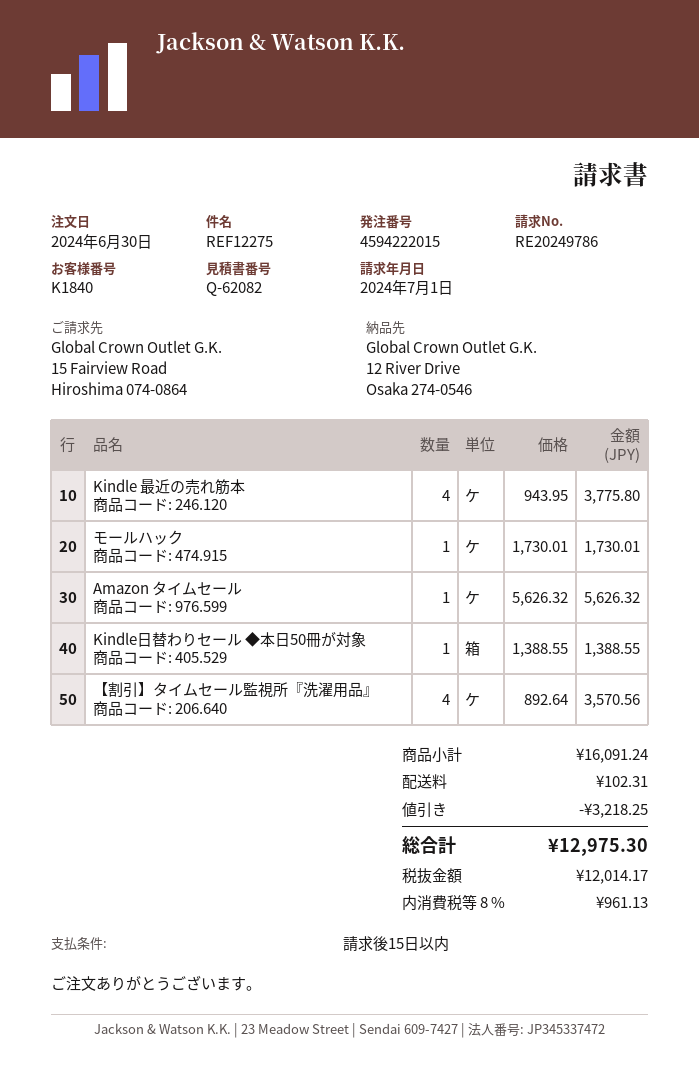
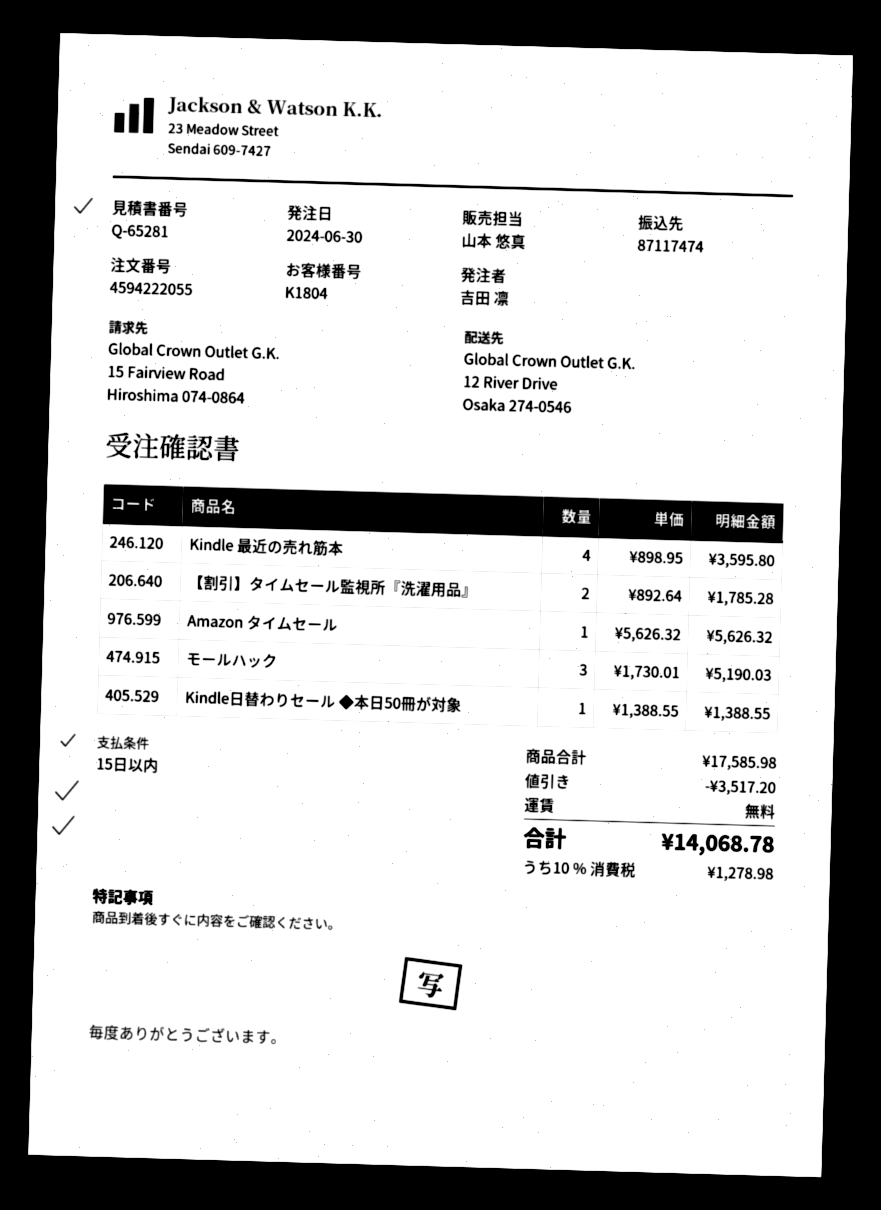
quote number: Q-62082 -> Q-65281
order number: 4594222015 -> 4594222055
customer number: K1840 -> K1804
Kindle 最近の売れ筋本: 4 x 943.95 = 3775.80 -> 4 x 898.95 = 3595.80
モールハック: 1 x 1730.01 = 1730.01 -> 3 x 1730.01 = 5190.03
【割引】タイムセール監視所『洗濯用品』: 4 x 892.64 = 3570.56 -> 2 x 892.64 = 1785.28
subtotal: 16091.24 -> 17585.98
discount: 3218.25 -> 3517.20
shipping: 102.31 -> 0.00
tax: 8% = 961.13 -> 10% = 1278.98
total: 12975.30 -> 14068.78

